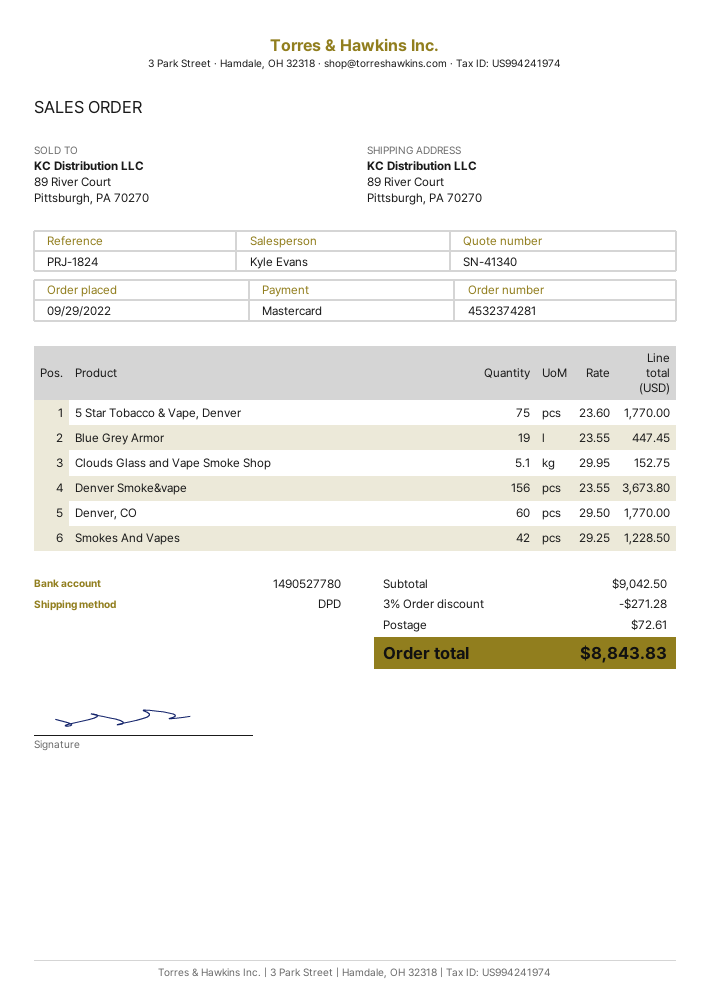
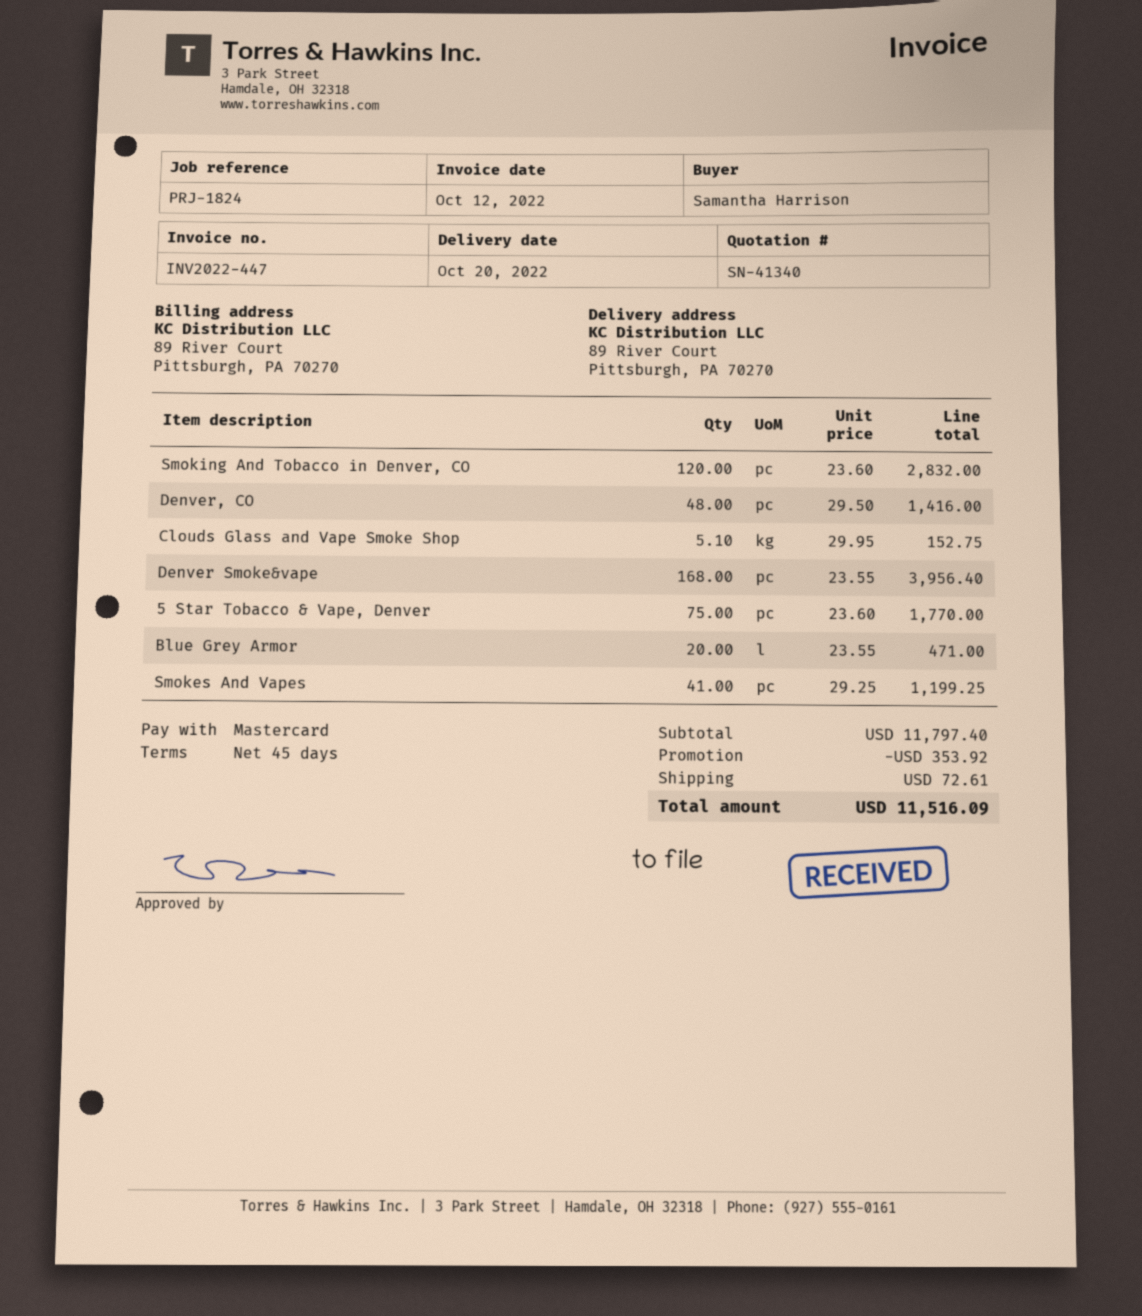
Blue Grey Armor: 19 x 23.55 = 447.45 -> 20 x 23.55 = 471.00
Denver Smoke&vape: 156 x 23.55 = 3673.80 -> 168 x 23.55 = 3956.40
Denver, CO: 60 x 29.50 = 1770.00 -> 48 x 29.50 = 1416.00
Smokes And Vapes: 42 x 29.25 = 1228.50 -> 41 x 29.25 = 1199.25
Smoking And Tobacco in Denver, CO: none -> 120 x 23.60 = 2832.00
subtotal: 9042.50 -> 11797.40
discount: 271.28 -> 353.92
total: 8843.83 -> 11516.09

